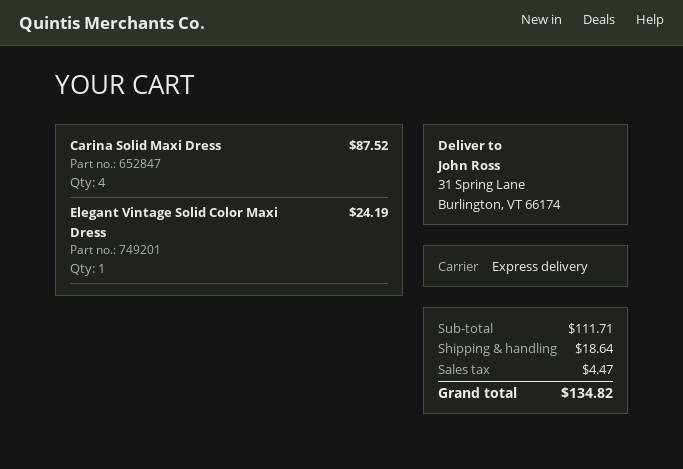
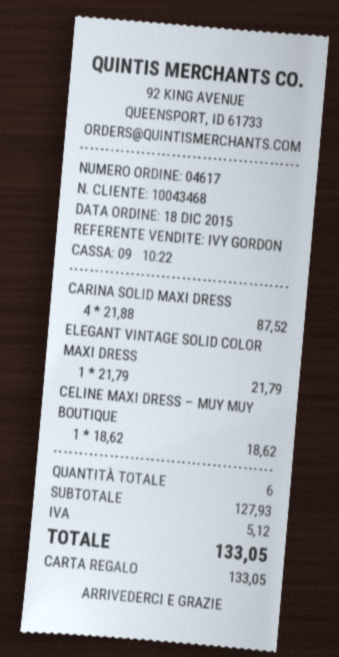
Elegant Vintage Solid Color Maxi Dress: 1 for 24.19 -> 1 for 21.79
CELINE MAXI DRESS – MUY MUY BOUTIQUE: none -> 1 for 18.62
subtotal: 111.71 -> 127.93
shipping: 18.64 -> none
tax: 4.47 -> 5.12
total: 134.82 -> 133.05

